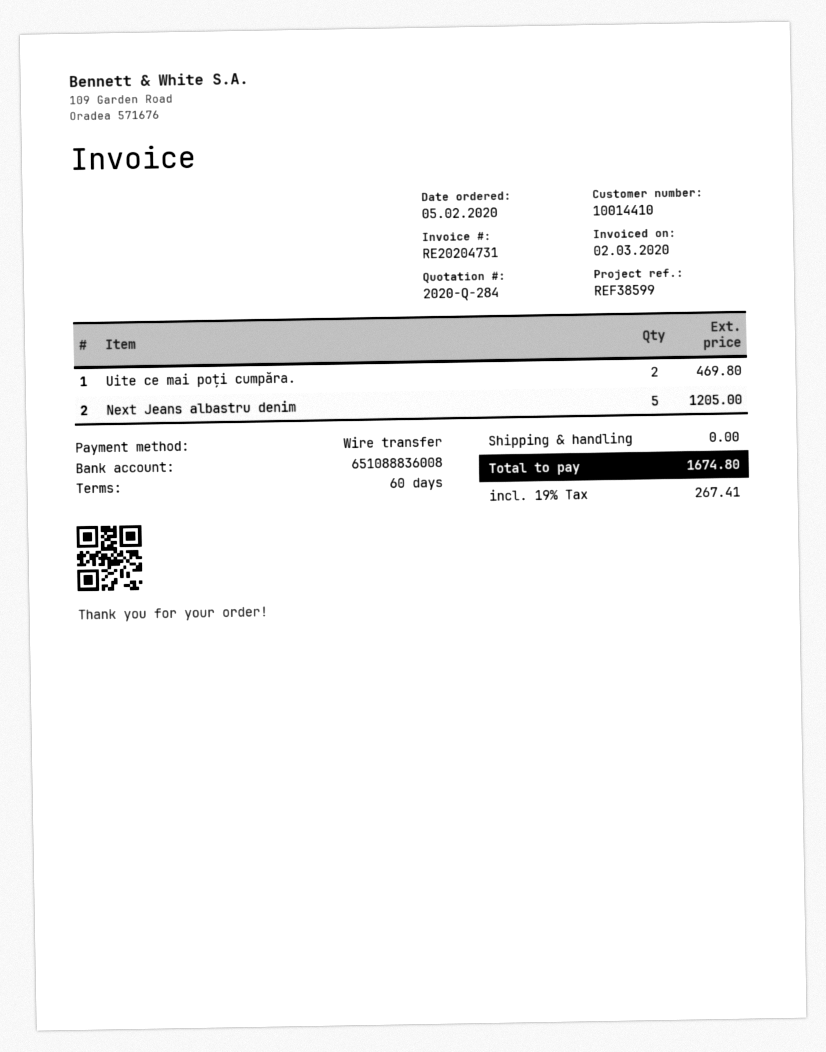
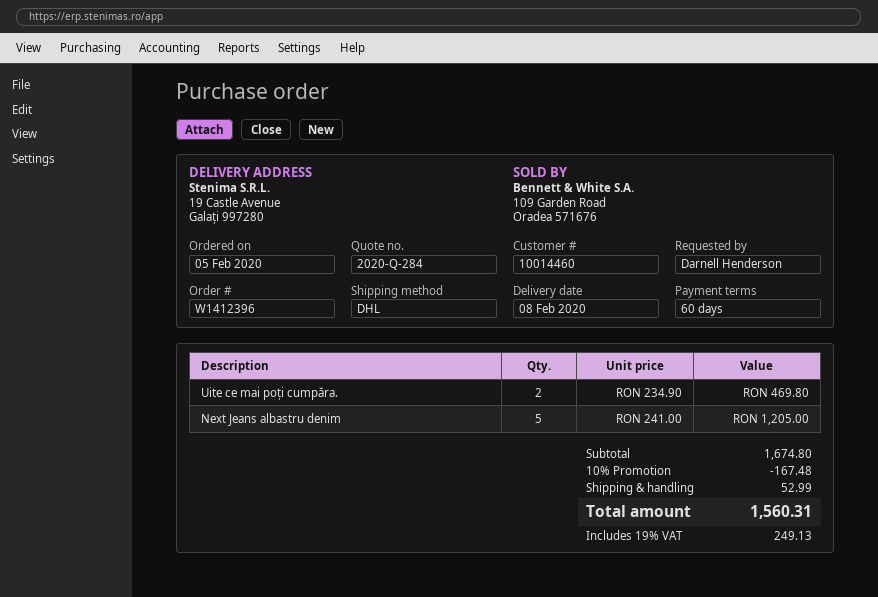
customer number: 10014410 -> 10014460
discount: none -> 10% = 167.48
shipping: 0.00 -> 52.99
tax: 19% = 267.41 -> 19% = 249.13
total: 1674.80 -> 1560.31

